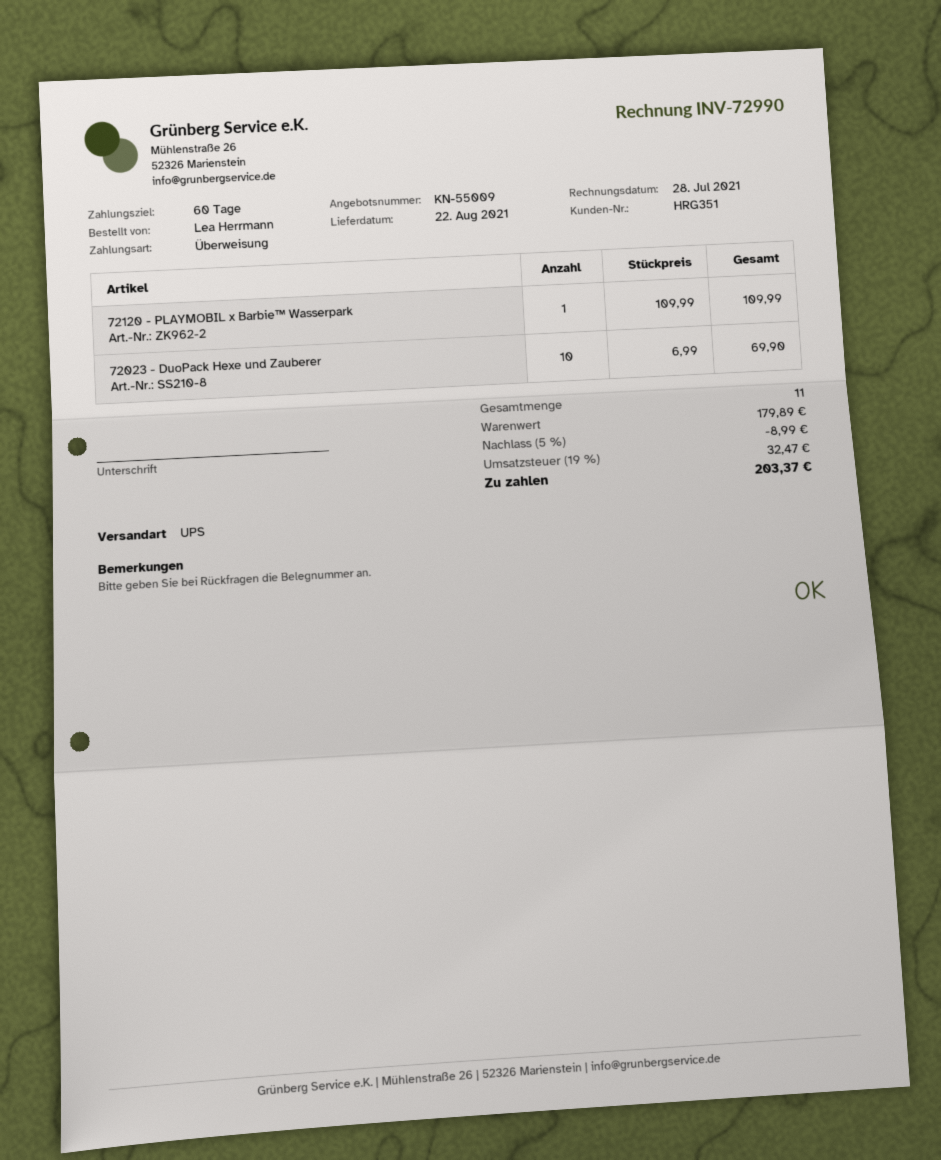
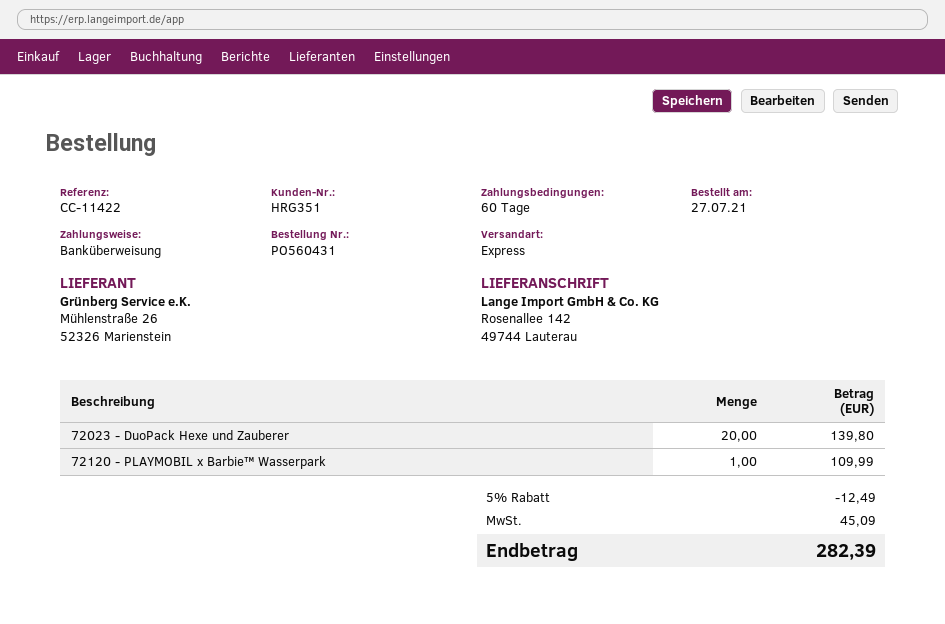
shipping method: UPS -> express
72023 - DuoPack Hexe und Zauberer: 10 for 69.90 -> 20 for 139.80
discount: 5% = 8.99 -> 5% = 12.49
tax: 32.47 -> 45.09
total: 203.37 -> 282.39

